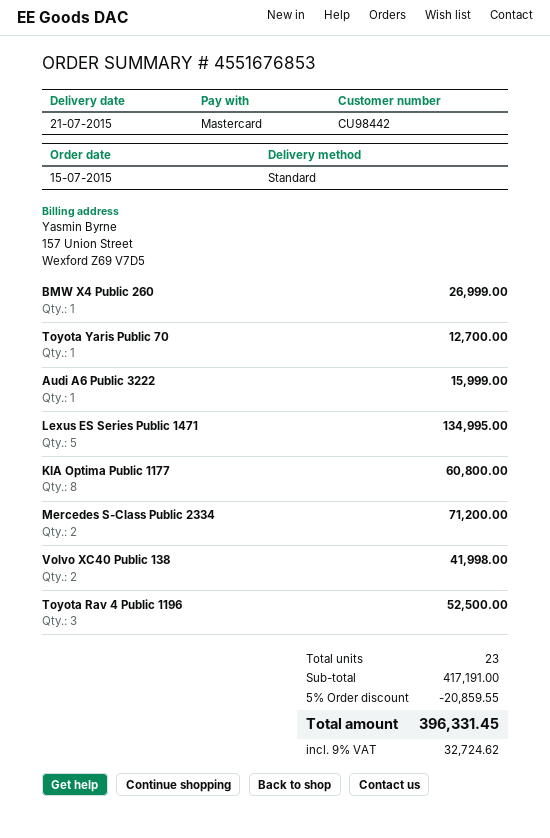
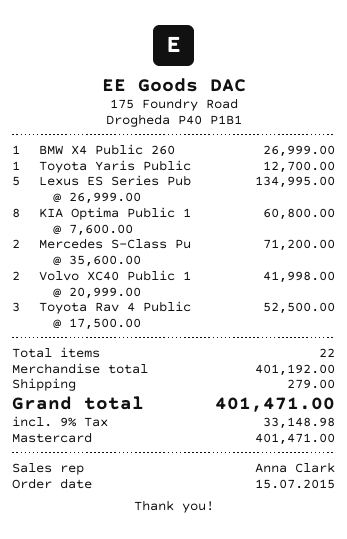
Audi A6 Public 3222: 1 for 15999.00 -> none
total quantity: 23 -> 22
subtotal: 417191.00 -> 401192.00
discount: 5% = 20859.55 -> none
shipping: none -> 279.00
tax: 9% = 32724.62 -> 9% = 33148.98
total: 396331.45 -> 401471.00

